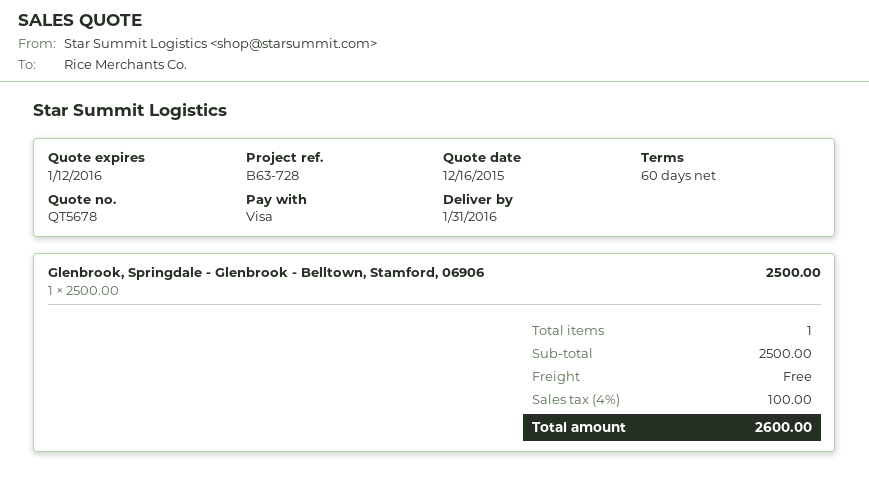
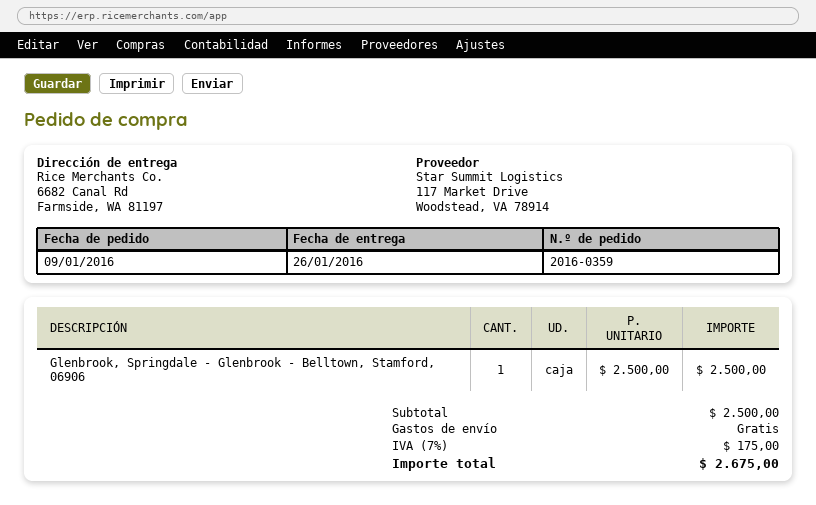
delivery date: 2016-01-31 -> 2016-01-26
tax: 4% = 100.00 -> 7% = 175.00
total: 2600.00 -> 2675.00

